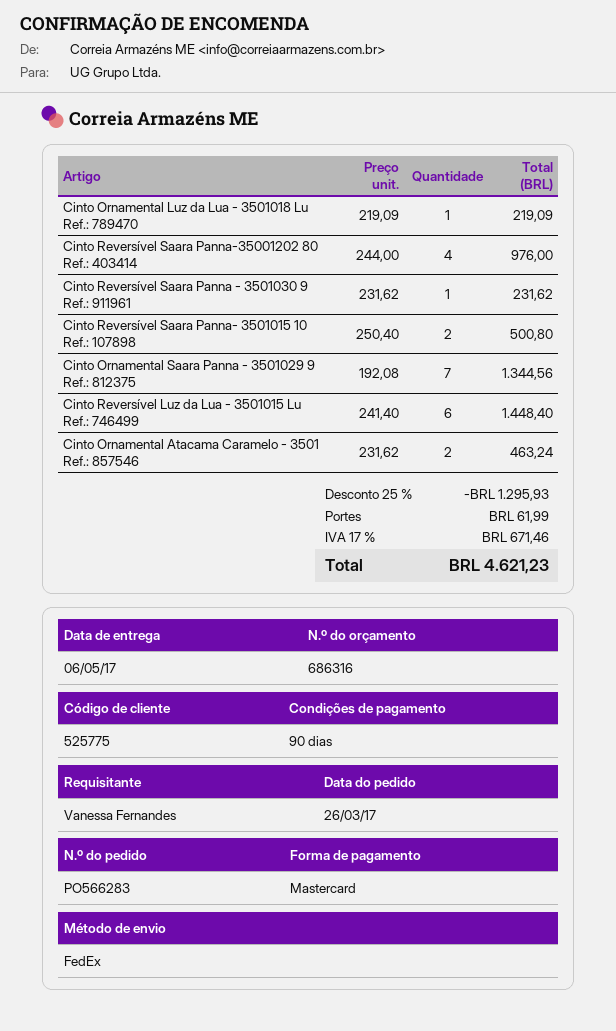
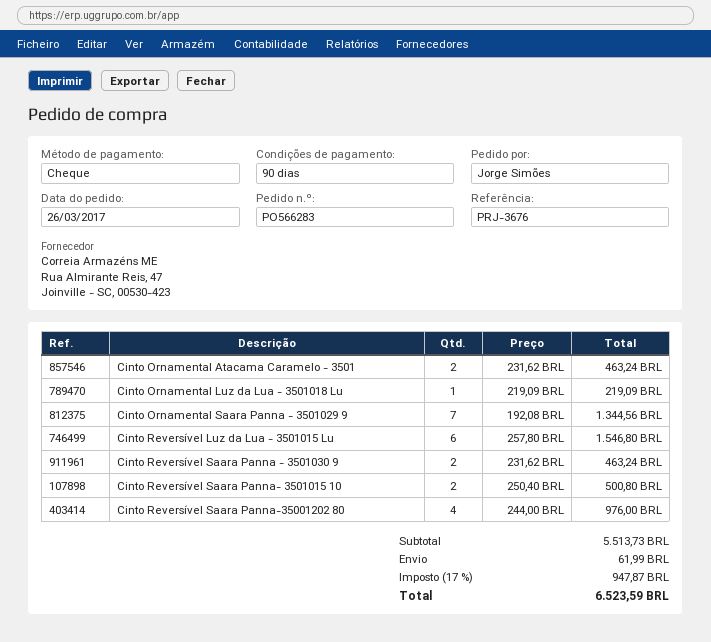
ordered by: Vanessa Fernandes -> Jorge Simões
payment method: Mastercard -> cheque
Cinto Reversível Saara Panna - 3501030 9: 1 x 231.62 = 231.62 -> 2 x 231.62 = 463.24
Cinto Reversível Luz da Lua - 3501015 Lu: 6 x 241.40 = 1448.40 -> 6 x 257.80 = 1546.80
discount: 25% = 1295.93 -> none
tax: 17% = 671.46 -> 17% = 947.87
total: 4621.23 -> 6523.59

